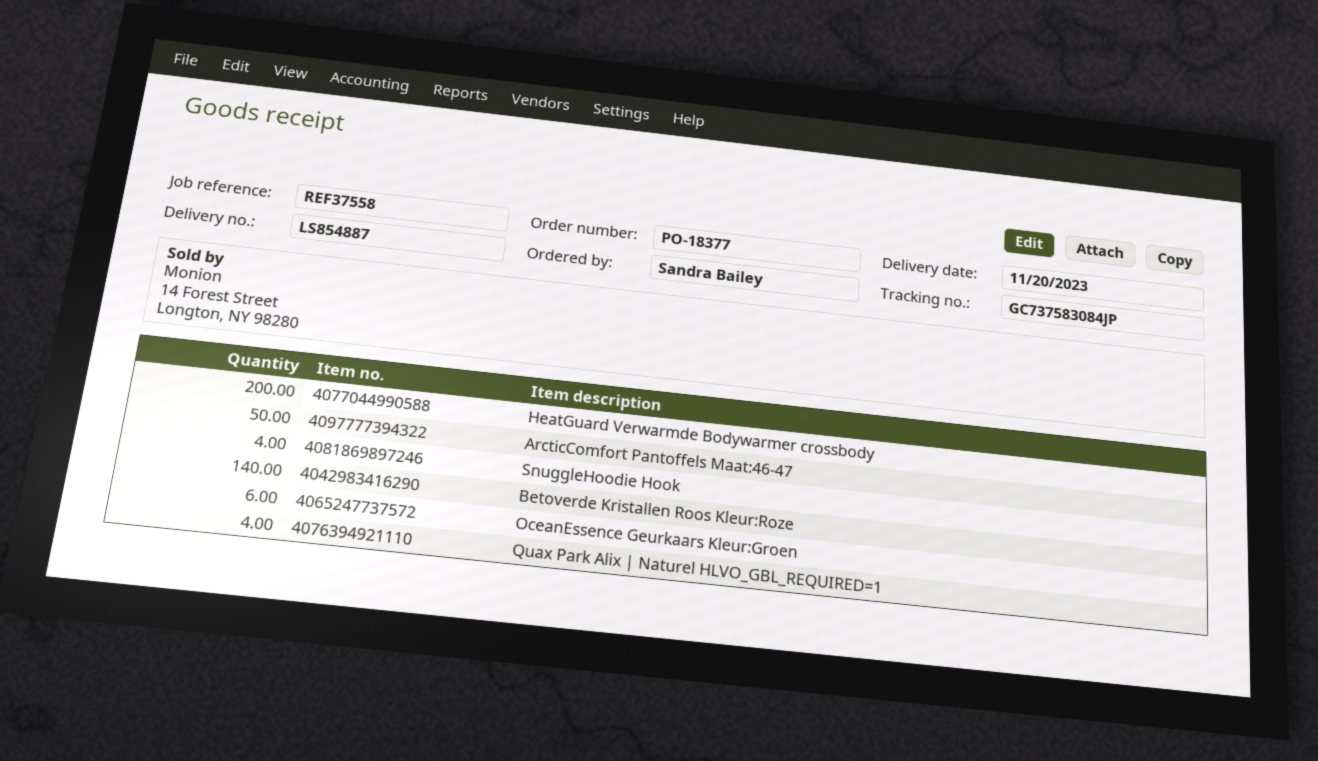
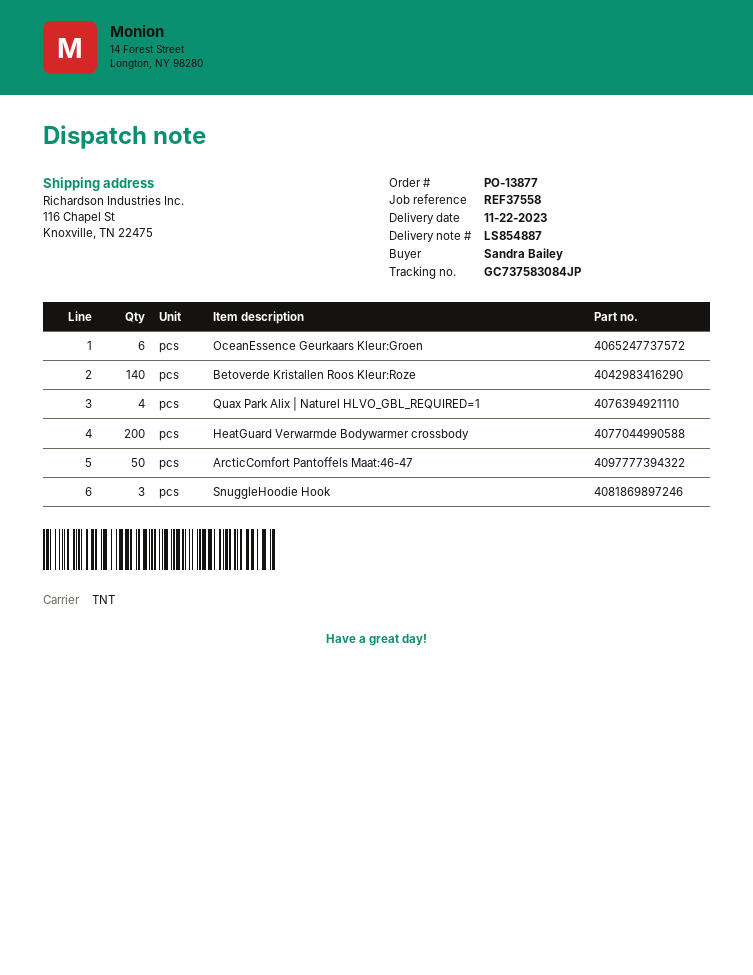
order number: PO-18377 -> PO-13877
delivery date: 2023-11-20 -> 2023-11-22
SnuggleHoodie Hook: 4 -> 3

